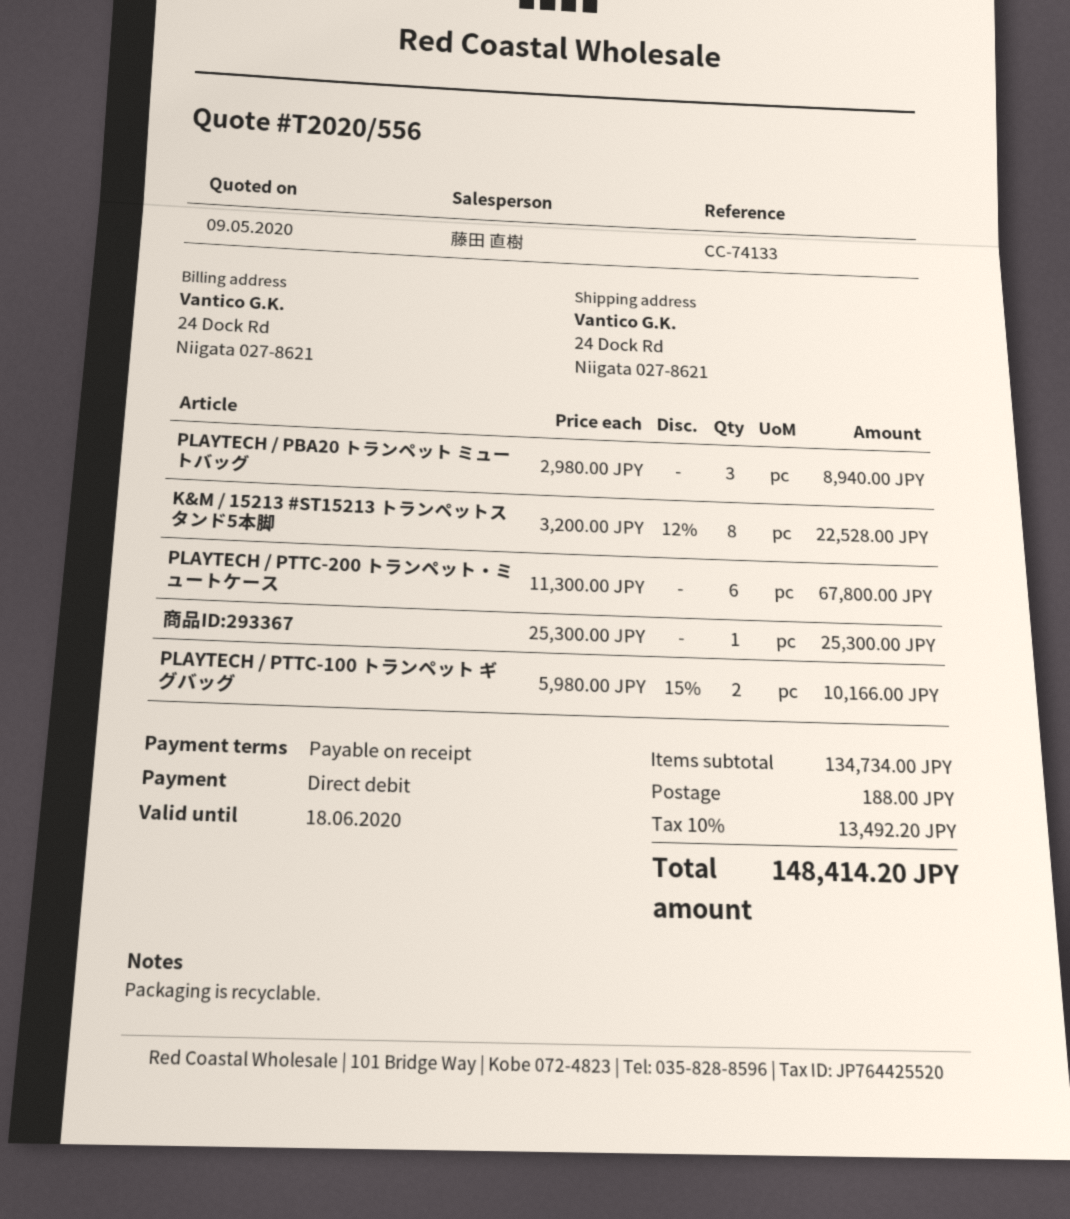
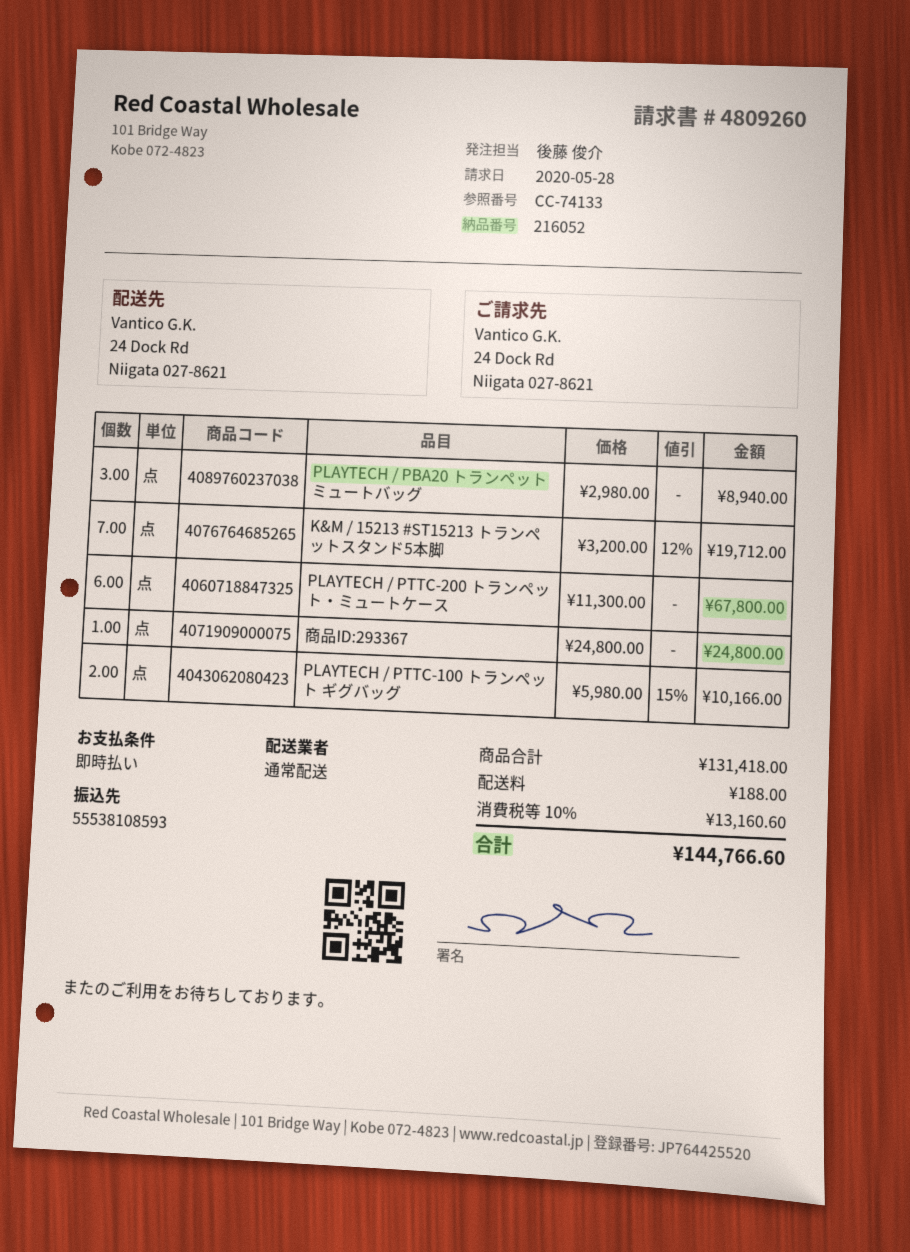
K&M / 15213 #ST15213 トランペットスタンド5本脚: 8 x 3200.00 - 12% = 22528.00 -> 7 x 3200.00 - 12% = 19712.00
商品ID:293367: 1 x 25300.00 = 25300.00 -> 1 x 24800.00 = 24800.00
subtotal: 134734.00 -> 131418.00
tax: 10% = 13492.20 -> 10% = 13160.60
total: 148414.20 -> 144766.60

